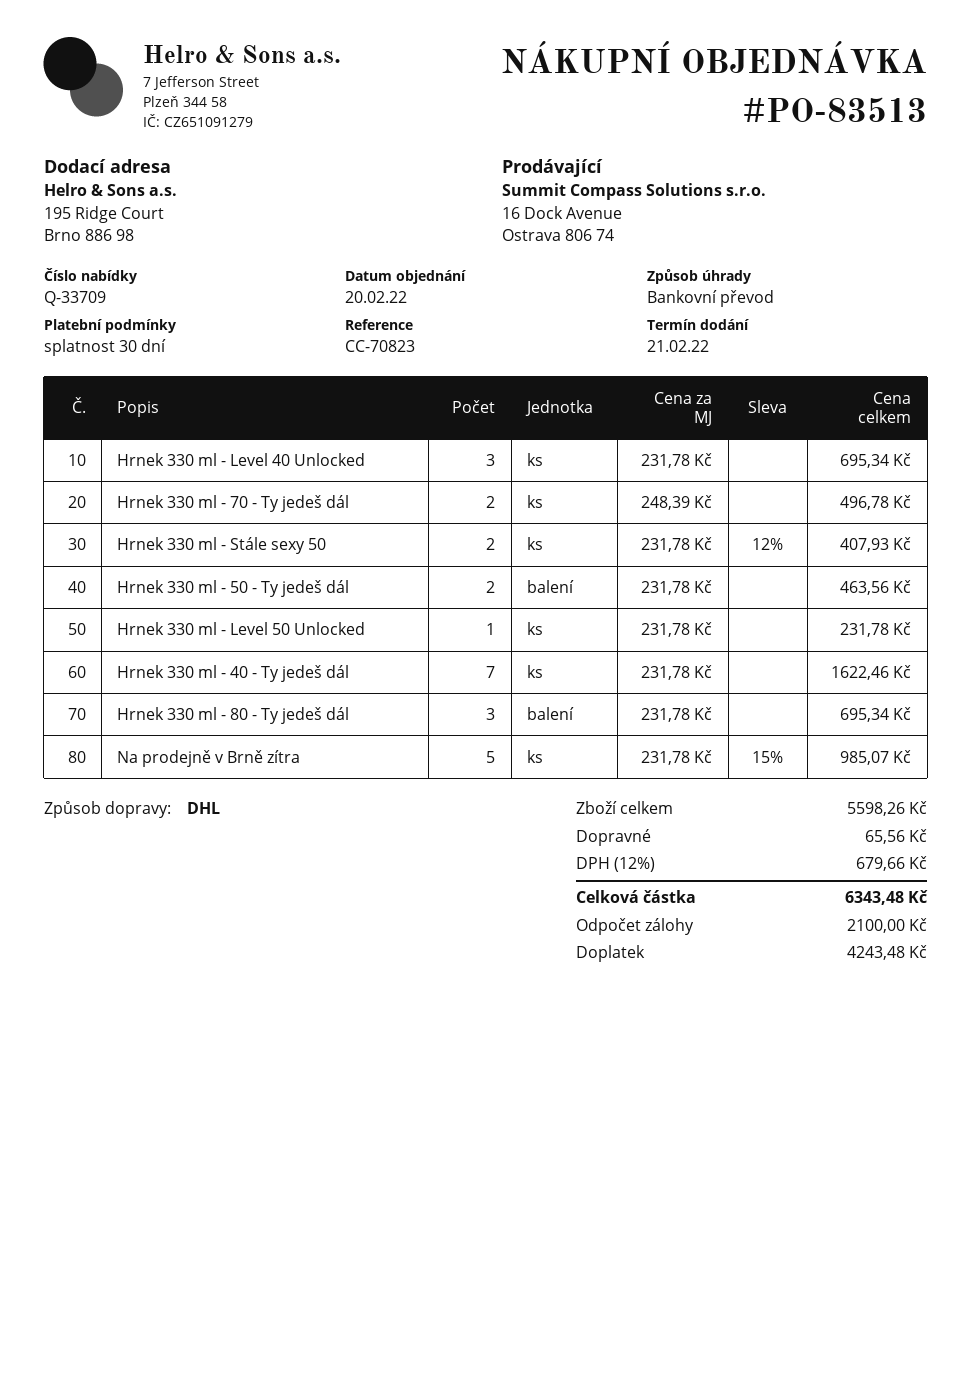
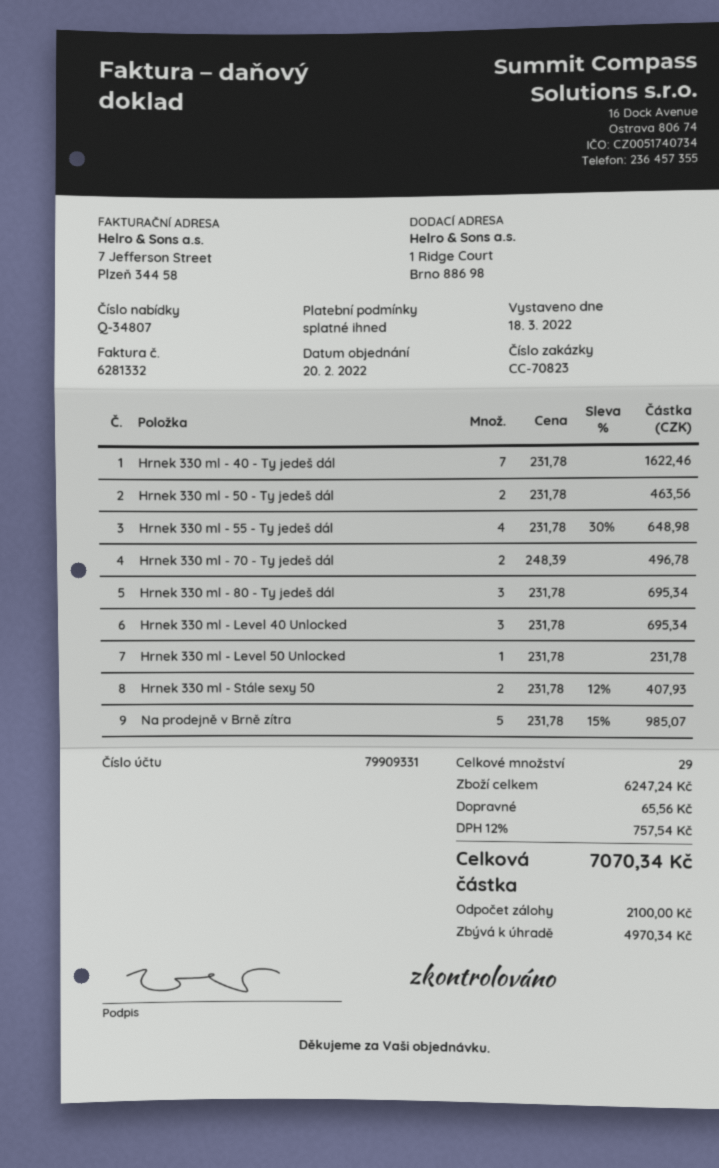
quote number: Q-33709 -> Q-34807
payment terms: 30 days -> on receipt
ship to: 195 Ridge Court, Brno 886 98 -> 1 Ridge Court, Brno 886 98
Hrnek 330 ml - 55 - Ty jedeš dál: none -> 4 x 231.78 - 30% = 648.98
subtotal: 5598.26 -> 6247.24
tax: 12% = 679.66 -> 12% = 757.54
total: 6343.48 -> 7070.34
balance: 4243.48 -> 4970.34

